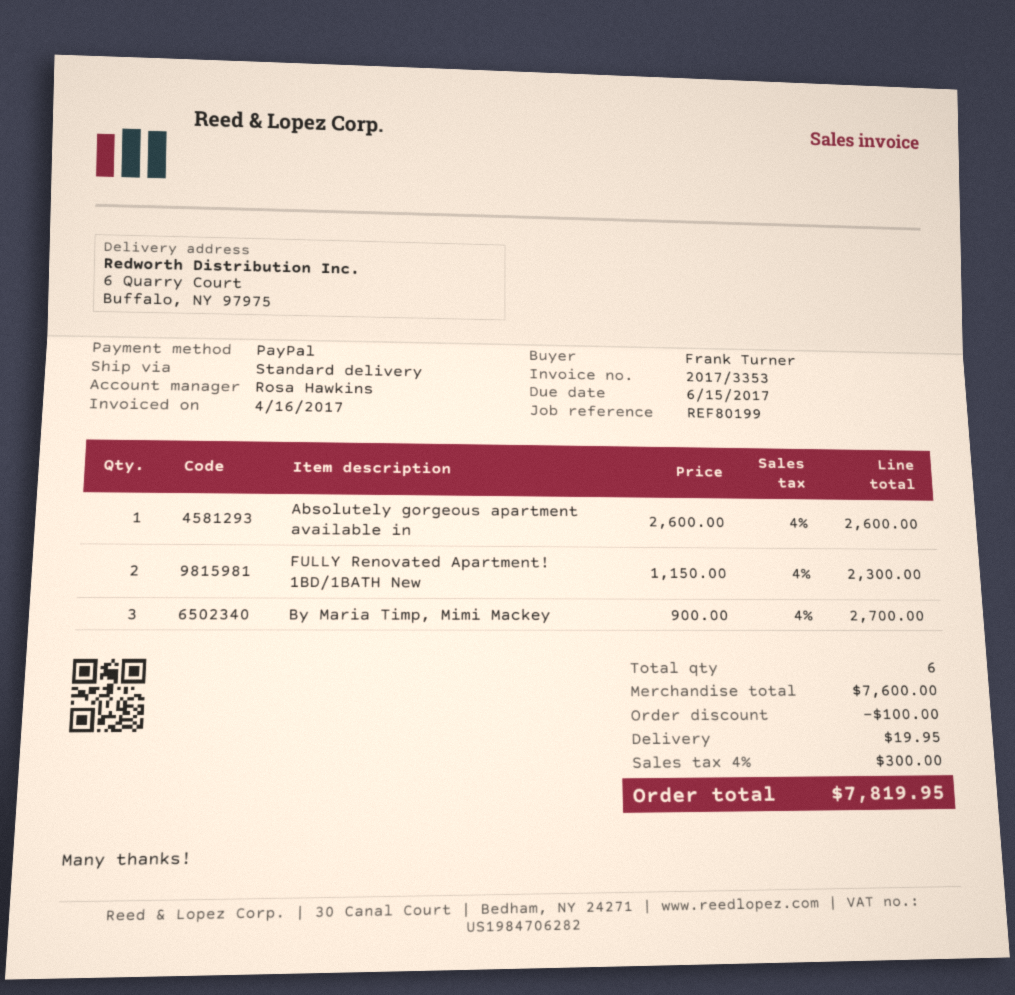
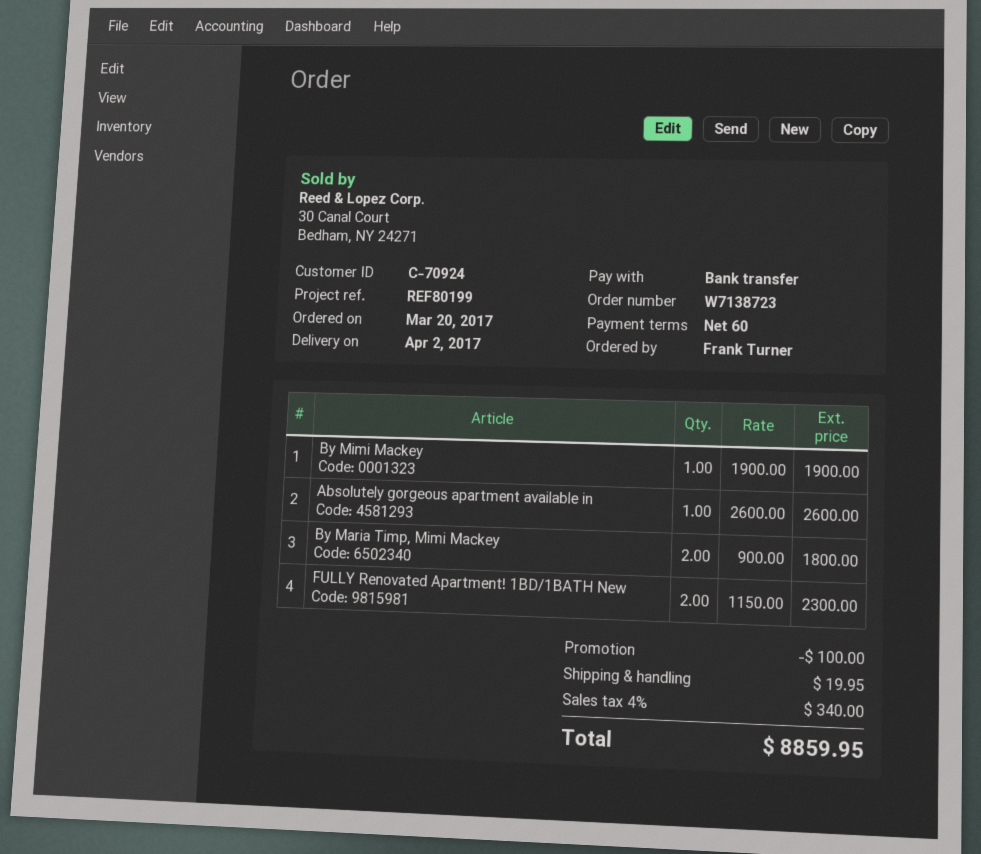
payment method: PayPal -> bank transfer
By Maria Timp, Mimi Mackey: 3 x 900.00 = 2700.00 -> 2 x 900.00 = 1800.00
By Mimi Mackey: none -> 1 x 1900.00 = 1900.00
tax: 4% = 300.00 -> 4% = 340.00
total: 7819.95 -> 8859.95

